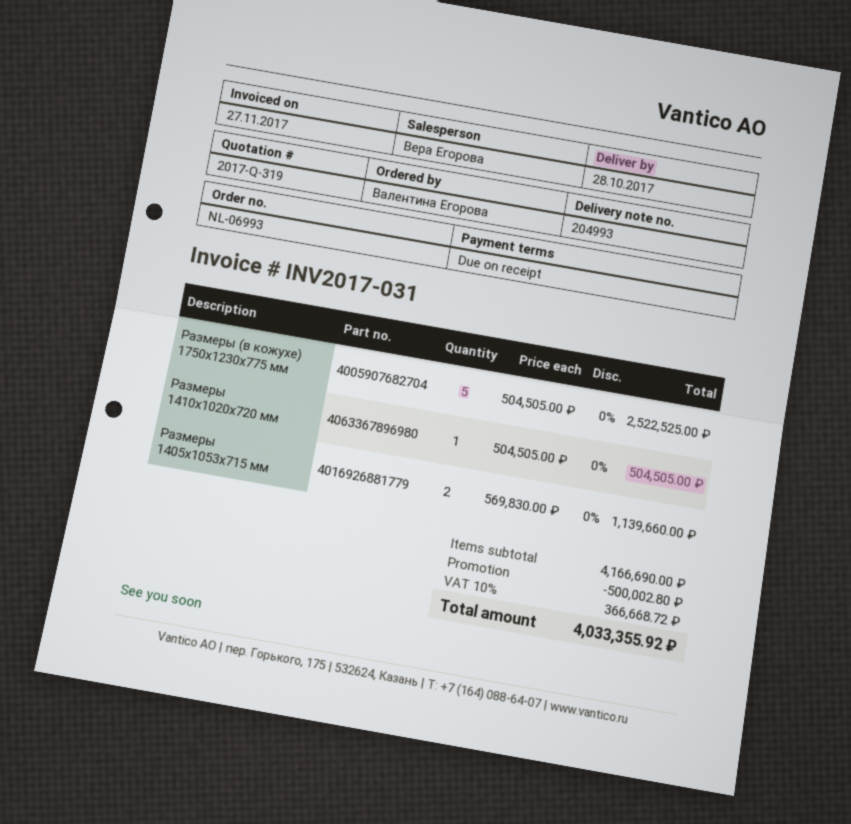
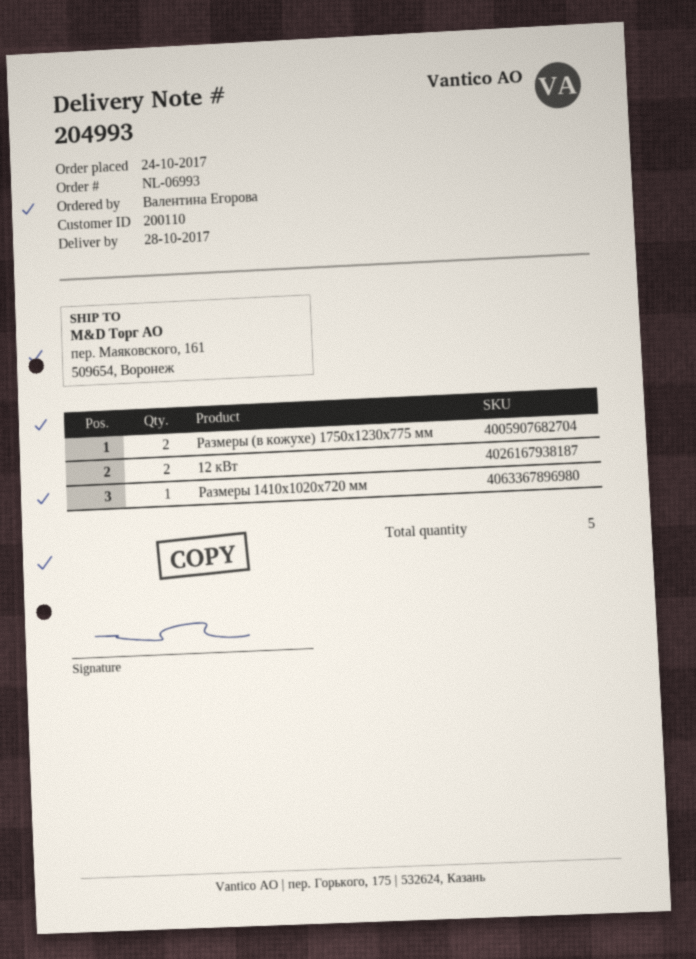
Размеры (в кожухе) 1750x1230x775 мм: 5 -> 2
Размеры 1405x1053x715 мм: 2 -> none
12 кВт: none -> 2

